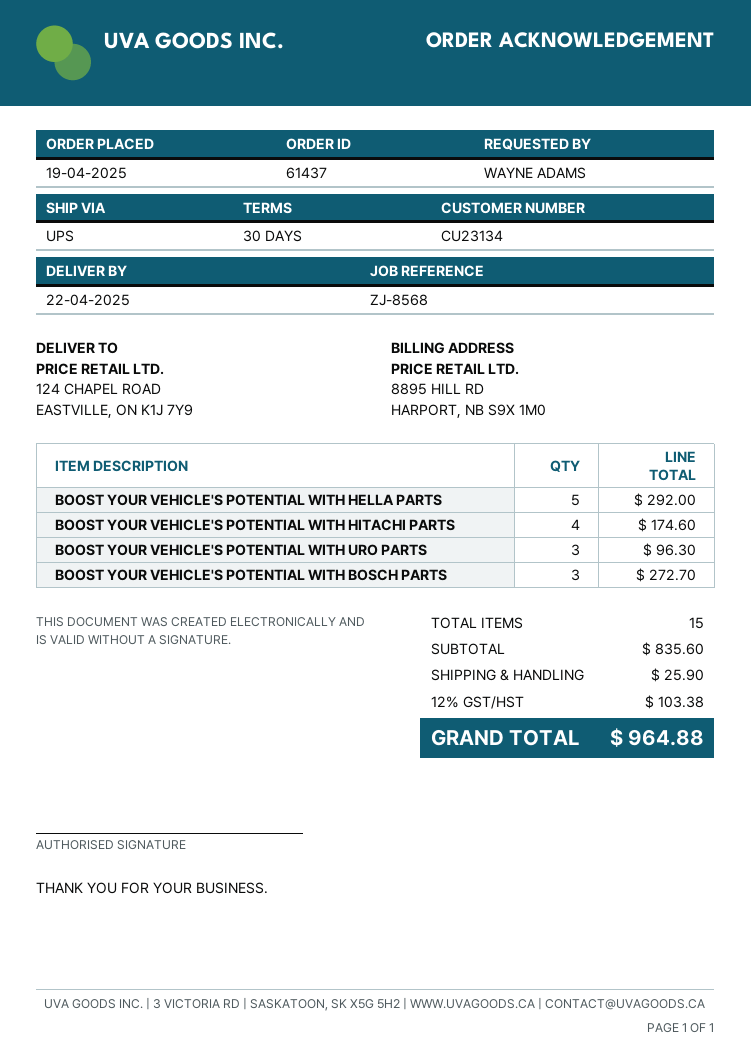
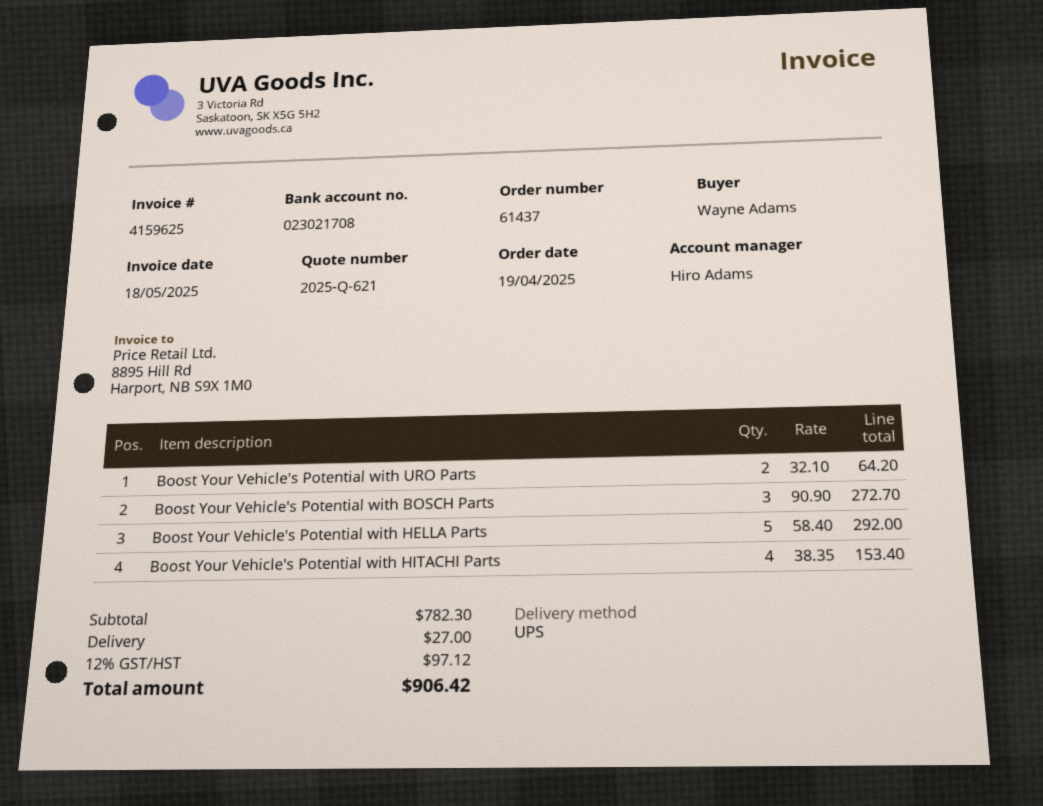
BOOST YOUR VEHICLE'S POTENTIAL WITH HITACHI PARTS: 4 for 174.60 -> 4 for 153.40
BOOST YOUR VEHICLE'S POTENTIAL WITH URO PARTS: 3 for 96.30 -> 2 for 64.20
subtotal: 835.60 -> 782.30
shipping: 25.90 -> 27.00
tax: 12% = 103.38 -> 12% = 97.12
total: 964.88 -> 906.42

